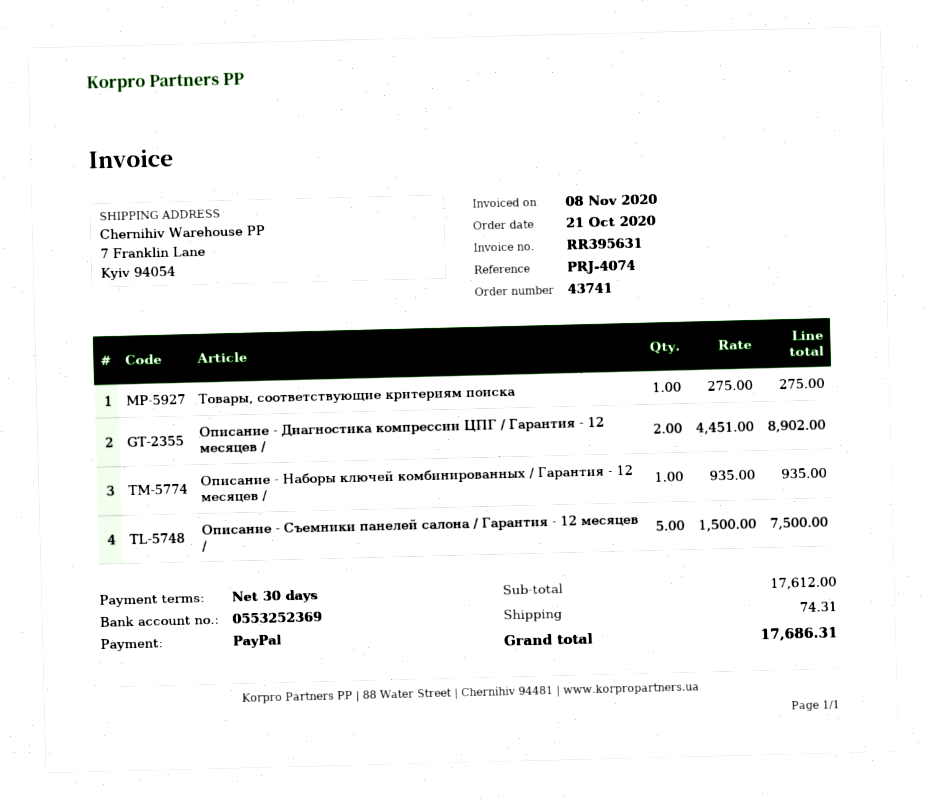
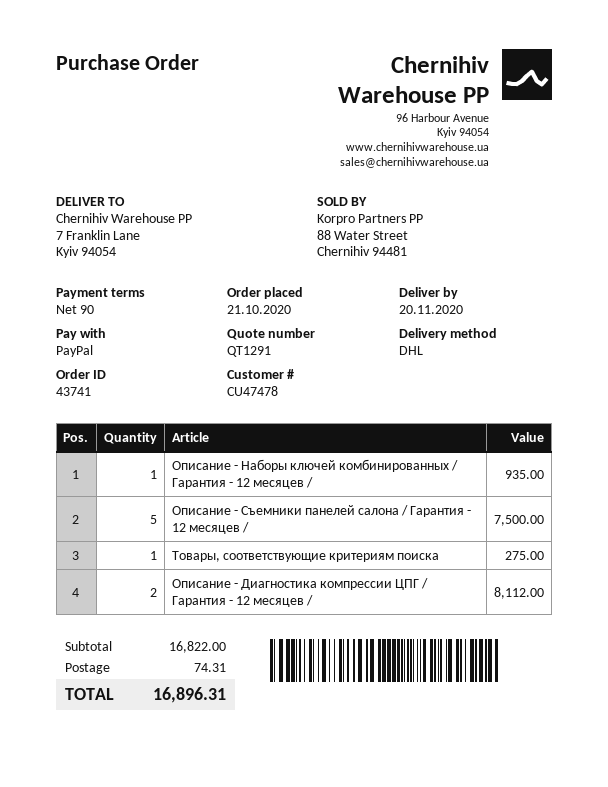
payment terms: 30 days -> 90 days
Описание - Диагностика компрессии ЦПГ / Гарантия - 12 месяцев /: 2 for 8902.00 -> 2 for 8112.00
subtotal: 17612.00 -> 16822.00
total: 17686.31 -> 16896.31

